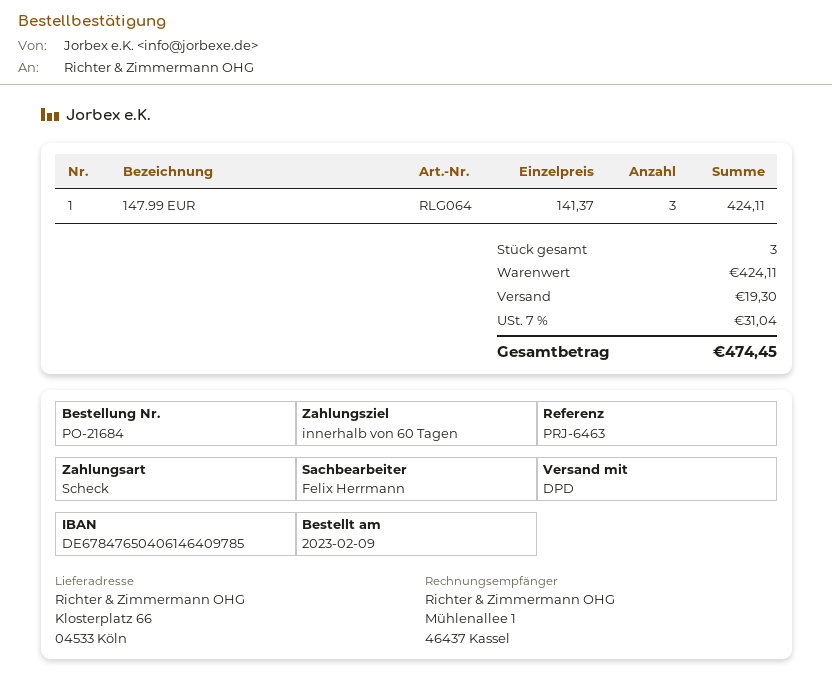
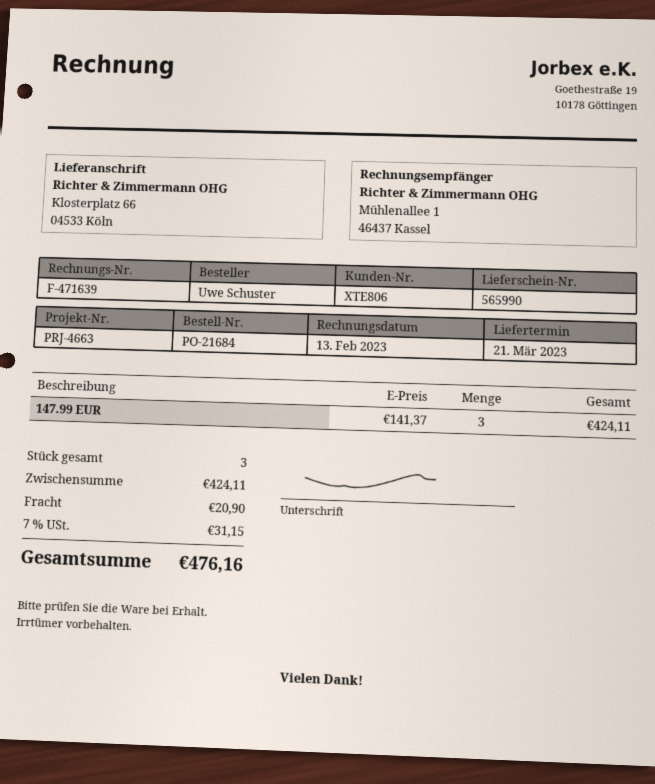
reference: PRJ-6463 -> PRJ-4663
shipping: 19.30 -> 20.90
tax: 7% = 31.04 -> 7% = 31.15
total: 474.45 -> 476.16

